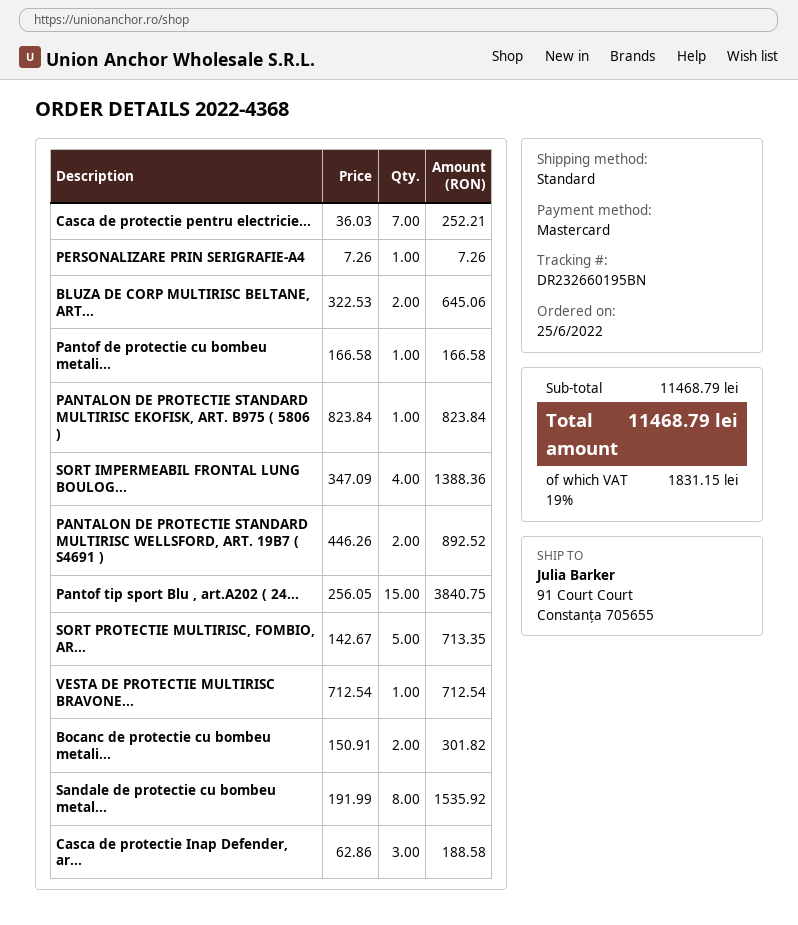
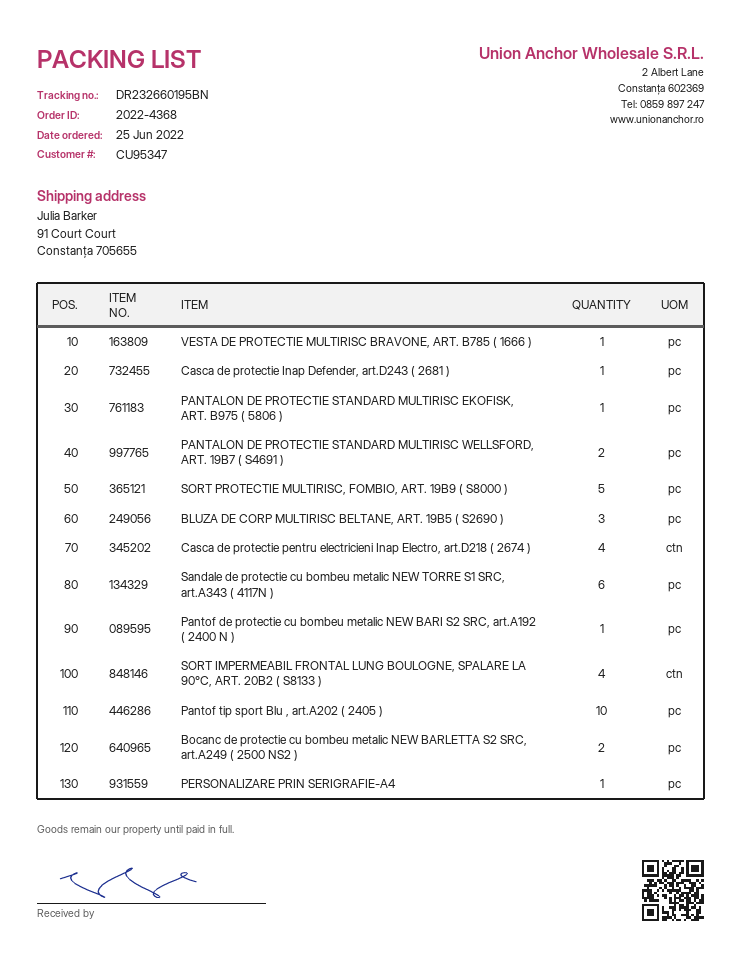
Casca de protectie pentru electricie...: 7 -> 4
BLUZA DE CORP MULTIRISC BELTANE, ART...: 2 -> 3
Pantof tip sport Blu , art.A202 ( 24...: 15 -> 10
Sandale de protectie cu bombeu metal...: 8 -> 6
Casca de protectie Inap Defender, ar...: 3 -> 1

